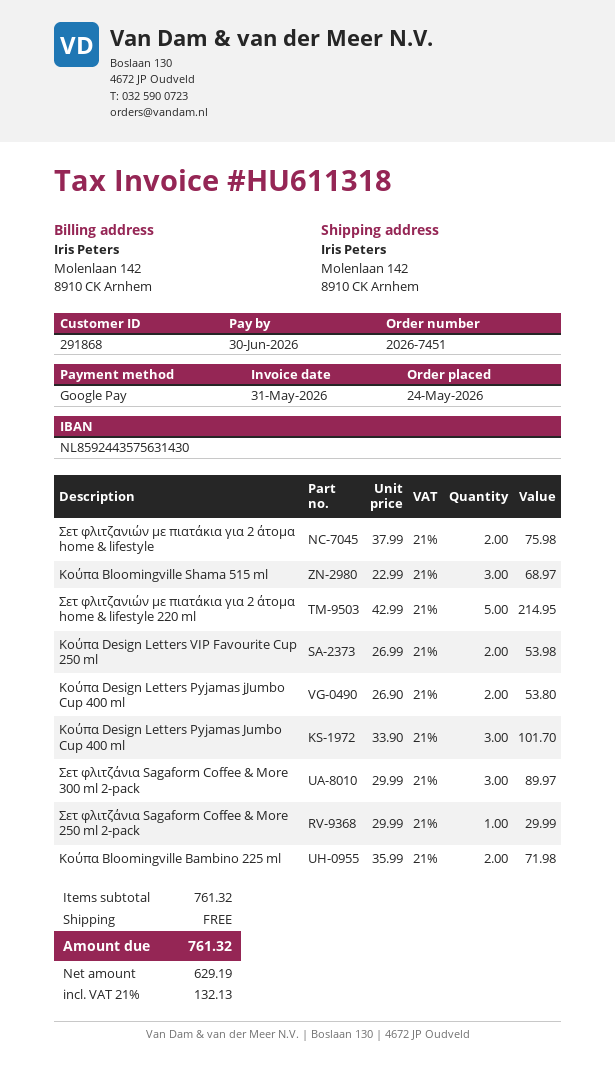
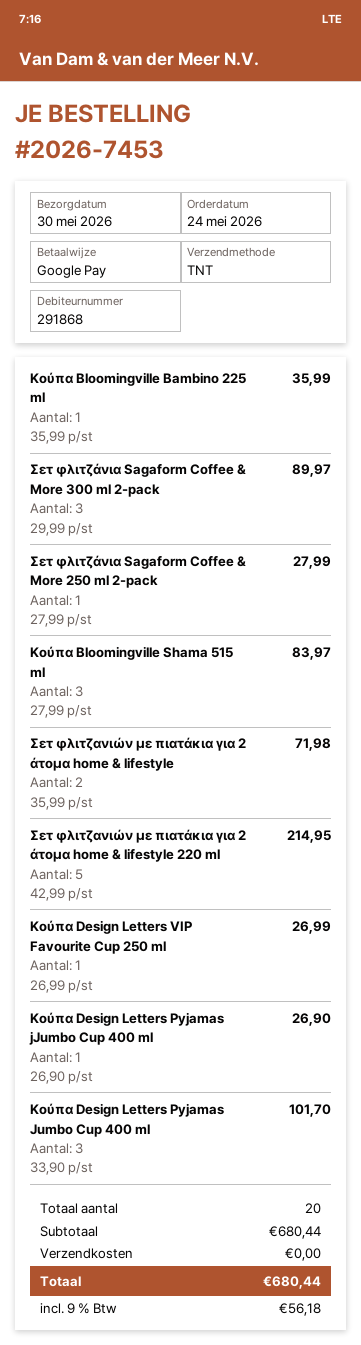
order number: 2026-7451 -> 2026-7453
Σετ φλιτζανιών με πιατάκια για 2 άτομα home & lifestyle: 2 x 37.99 = 75.98 -> 2 x 35.99 = 71.98
Κούπα Bloomingville Shama 515 ml: 3 x 22.99 = 68.97 -> 3 x 27.99 = 83.97
Κούπα Design Letters VIP Favourite Cup 250 ml: 2 x 26.99 = 53.98 -> 1 x 26.99 = 26.99
Κούπα Design Letters Pyjamas jJumbo Cup 400 ml: 2 x 26.90 = 53.80 -> 1 x 26.90 = 26.90
Σετ φλιτζάνια Sagaform Coffee & More 250 ml 2-pack: 1 x 29.99 = 29.99 -> 1 x 27.99 = 27.99
Κούπα Bloomingville Bambino 225 ml: 2 x 35.99 = 71.98 -> 1 x 35.99 = 35.99
subtotal: 761.32 -> 680.44
tax: 21% = 132.13 -> 9% = 56.18
total: 761.32 -> 680.44

